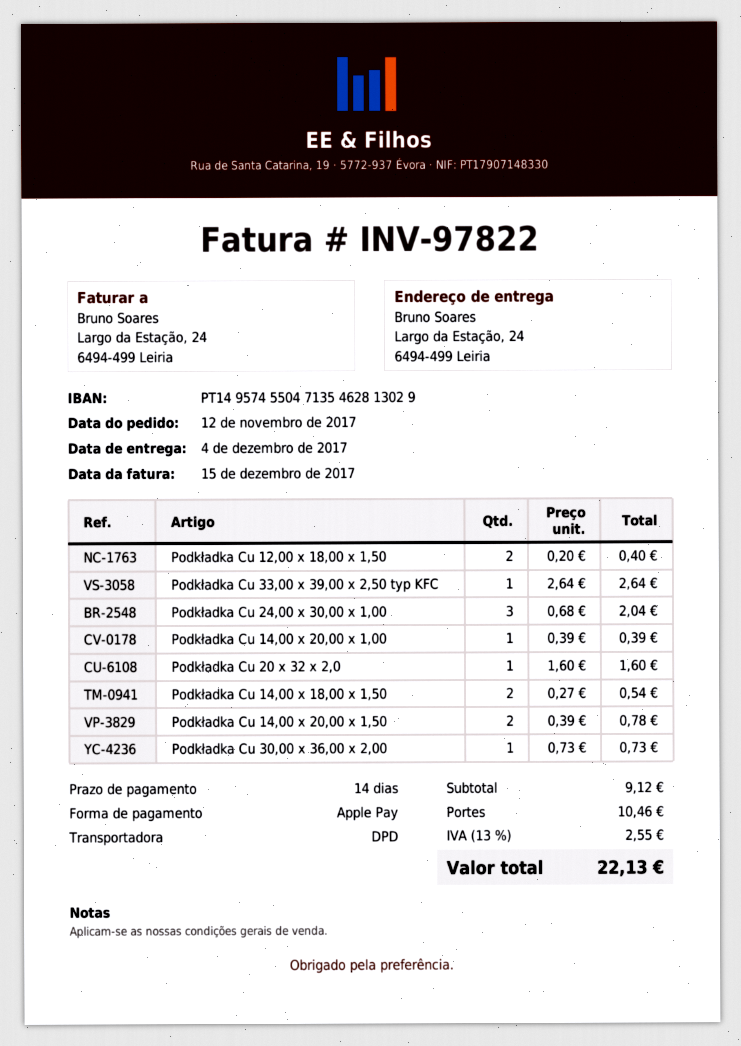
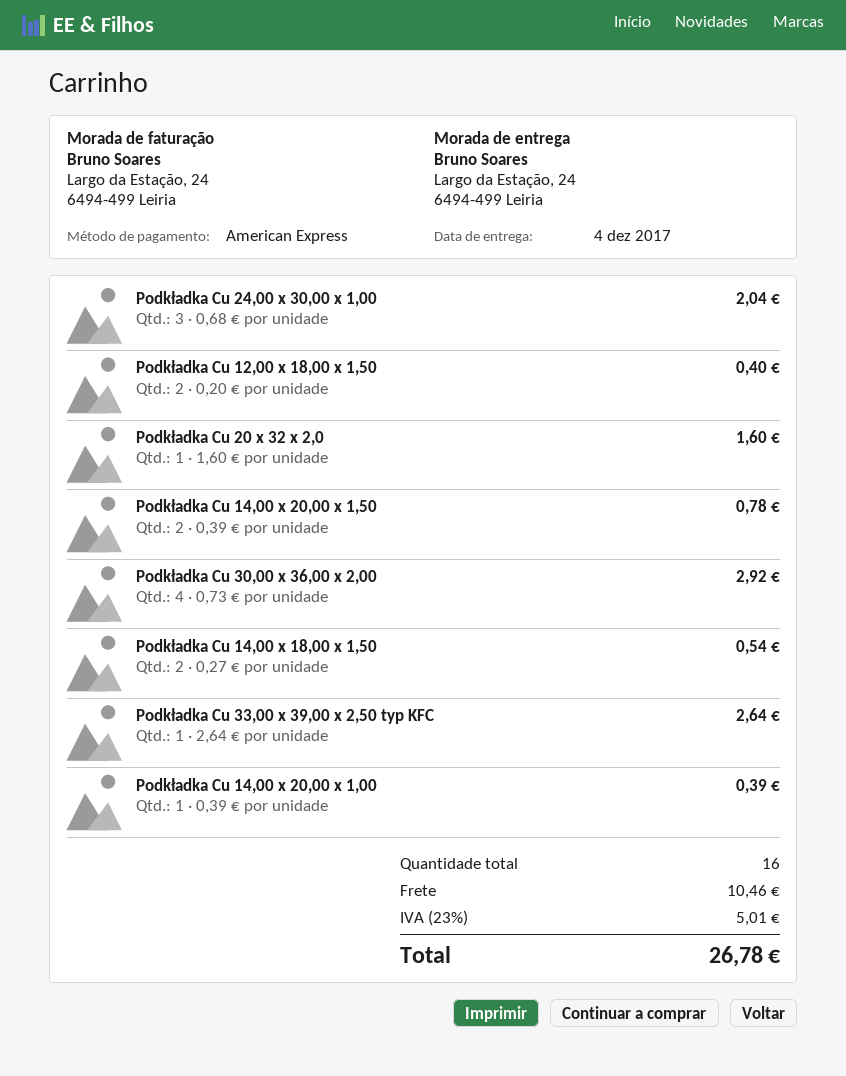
payment method: Apple Pay -> American Express
Podkładka Cu 30,00 x 36,00 x 2,00: 1 x 0.73 = 0.73 -> 4 x 0.73 = 2.92
tax: 13% = 2.55 -> 23% = 5.01
total: 22.13 -> 26.78

